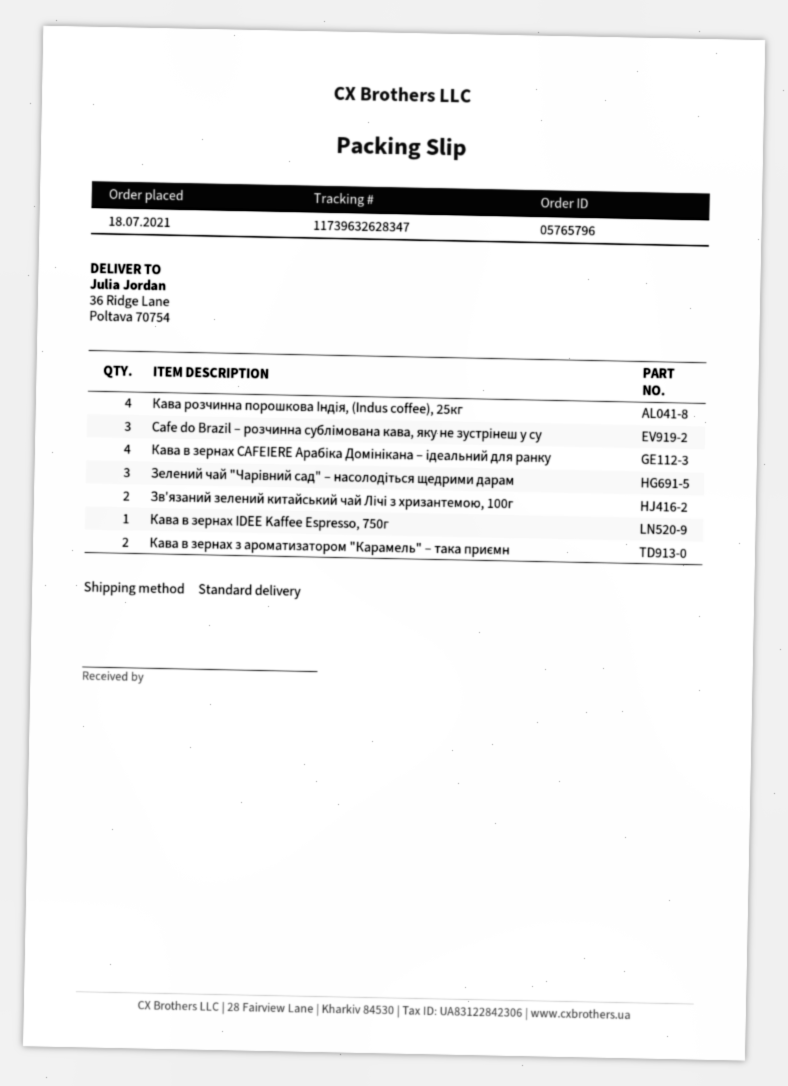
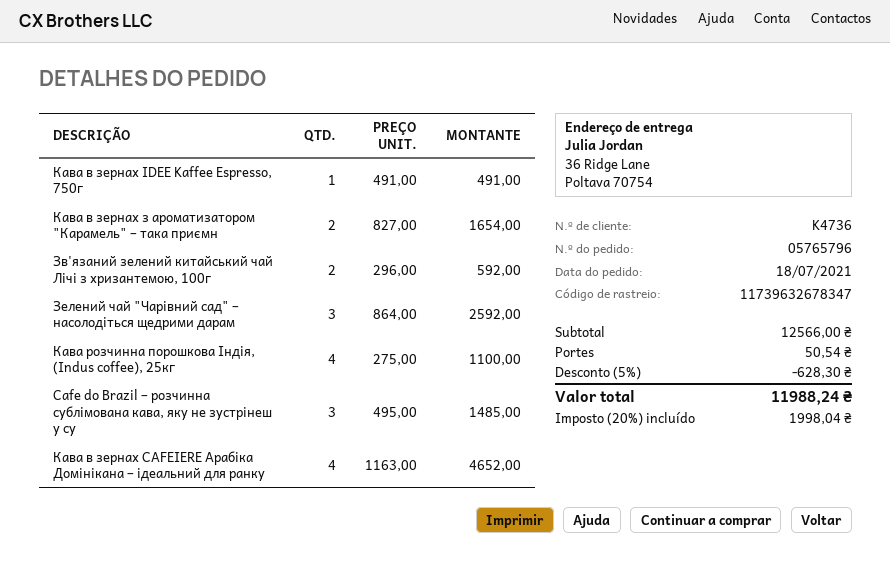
tracking number: 11739632628347 -> 11739632678347

